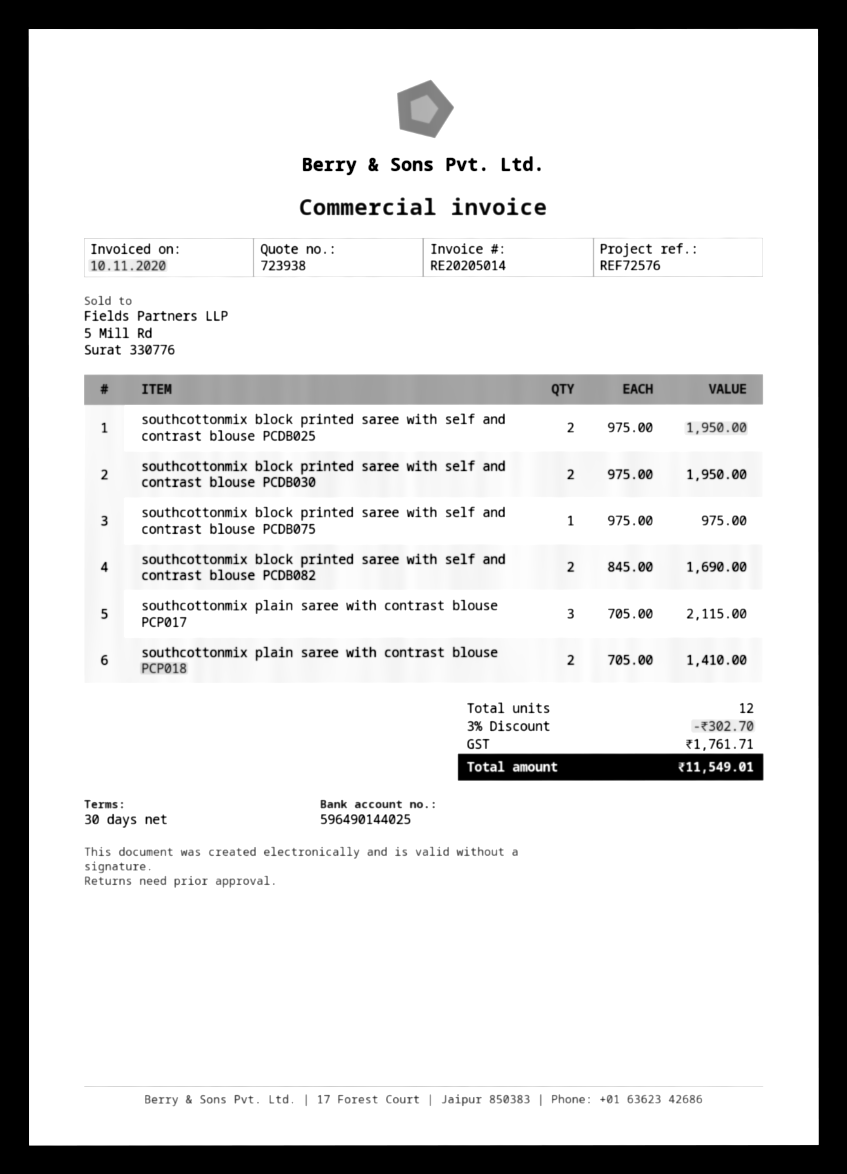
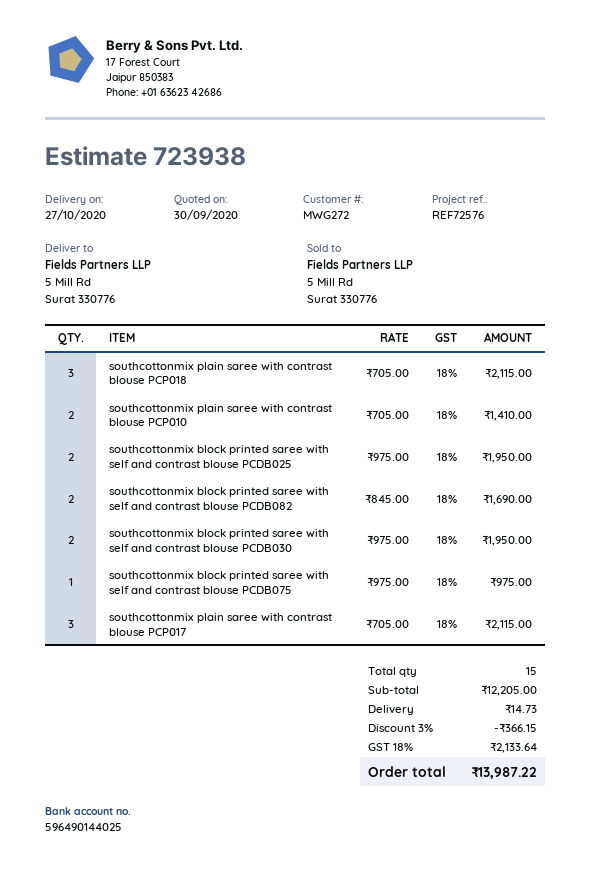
southcottonmix plain saree with contrast blouse PCP018: 2 x 705.00 = 1410.00 -> 3 x 705.00 = 2115.00
southcottonmix plain saree with contrast blouse PCP010: none -> 2 x 705.00 = 1410.00
total quantity: 12 -> 15
discount: 3% = 302.70 -> 3% = 366.15
shipping: none -> 14.73
tax: 1761.71 -> 2133.64
total: 11549.01 -> 13987.22

